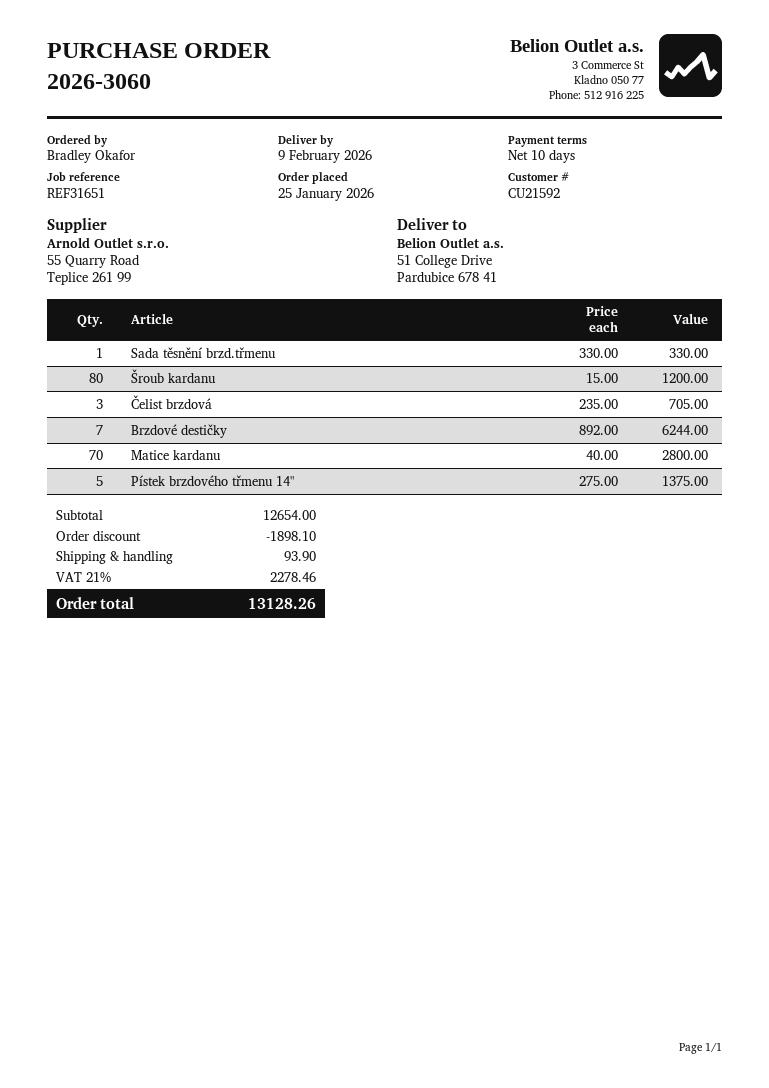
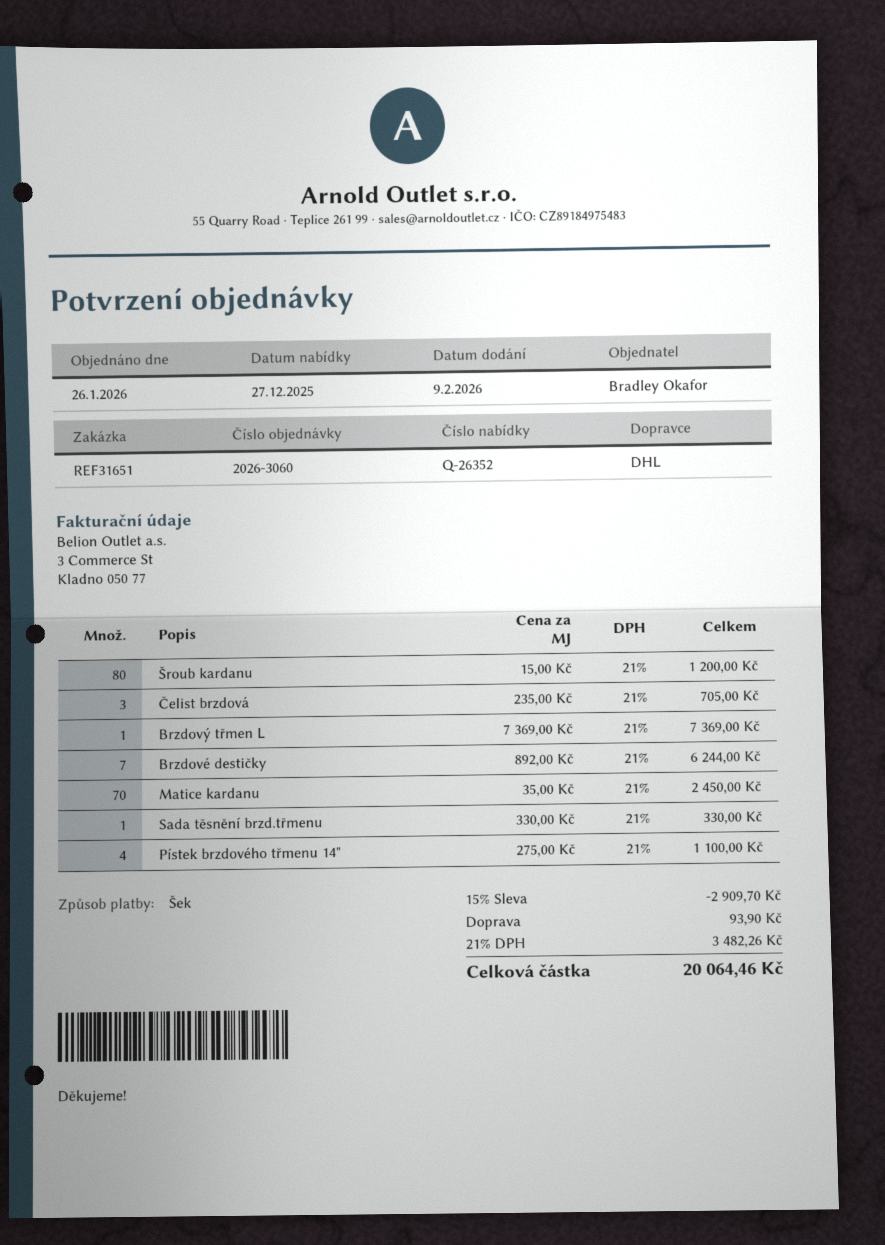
order date: 2026-01-25 -> 2026-01-26
Matice kardanu: 70 x 40.00 = 2800.00 -> 70 x 35.00 = 2450.00
Pístek brzdového třmenu 14": 5 x 275.00 = 1375.00 -> 4 x 275.00 = 1100.00
Brzdový třmen L: none -> 1 x 7369.00 = 7369.00
discount: 1898.10 -> 2909.70
tax: 21% = 2278.46 -> 21% = 3482.26
total: 13128.26 -> 20064.46

